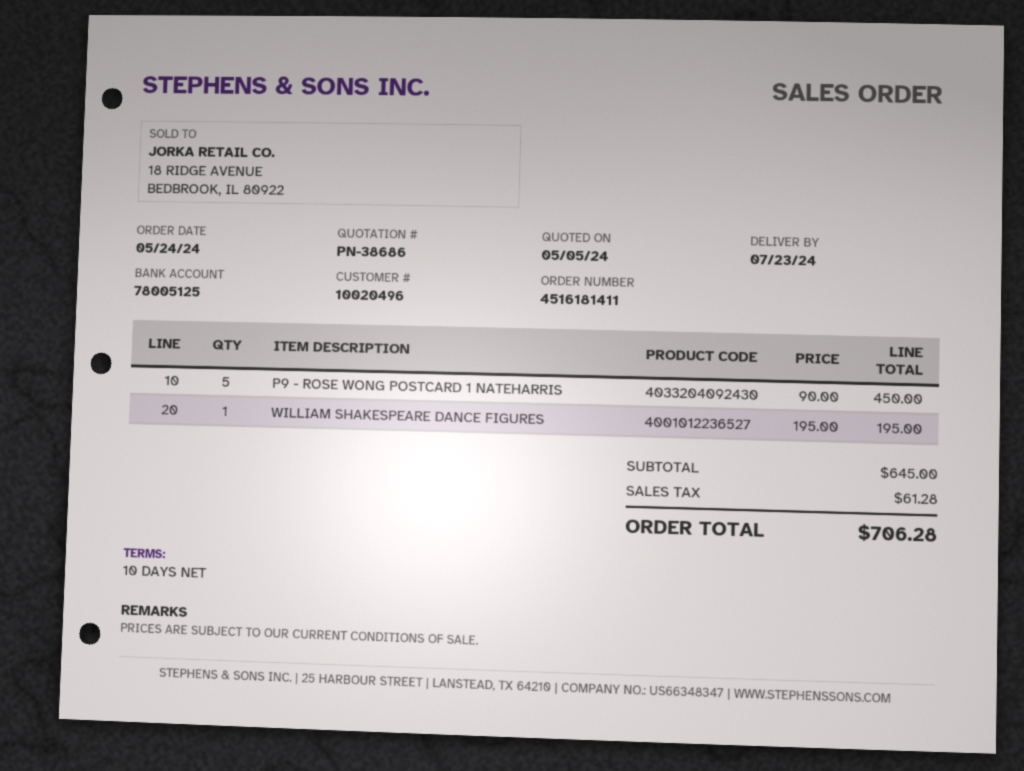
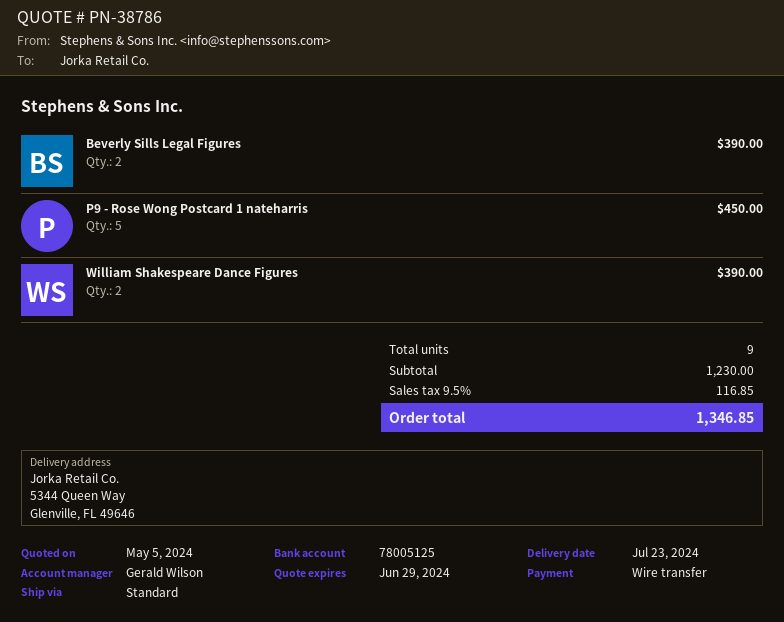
quote number: PN-38686 -> PN-38786
WILLIAM SHAKESPEARE DANCE FIGURES: 1 for 195.00 -> 2 for 390.00
Beverly Sills Legal Figures: none -> 2 for 390.00
subtotal: 645.00 -> 1230.00
tax: 61.28 -> 116.85
total: 706.28 -> 1346.85

